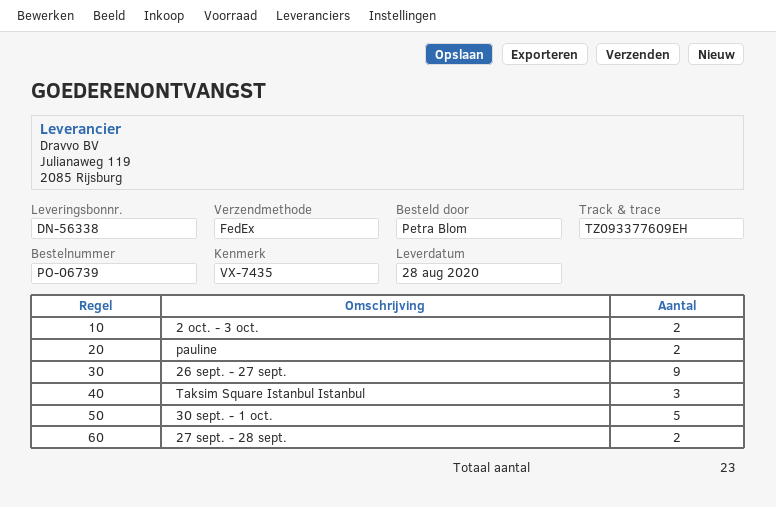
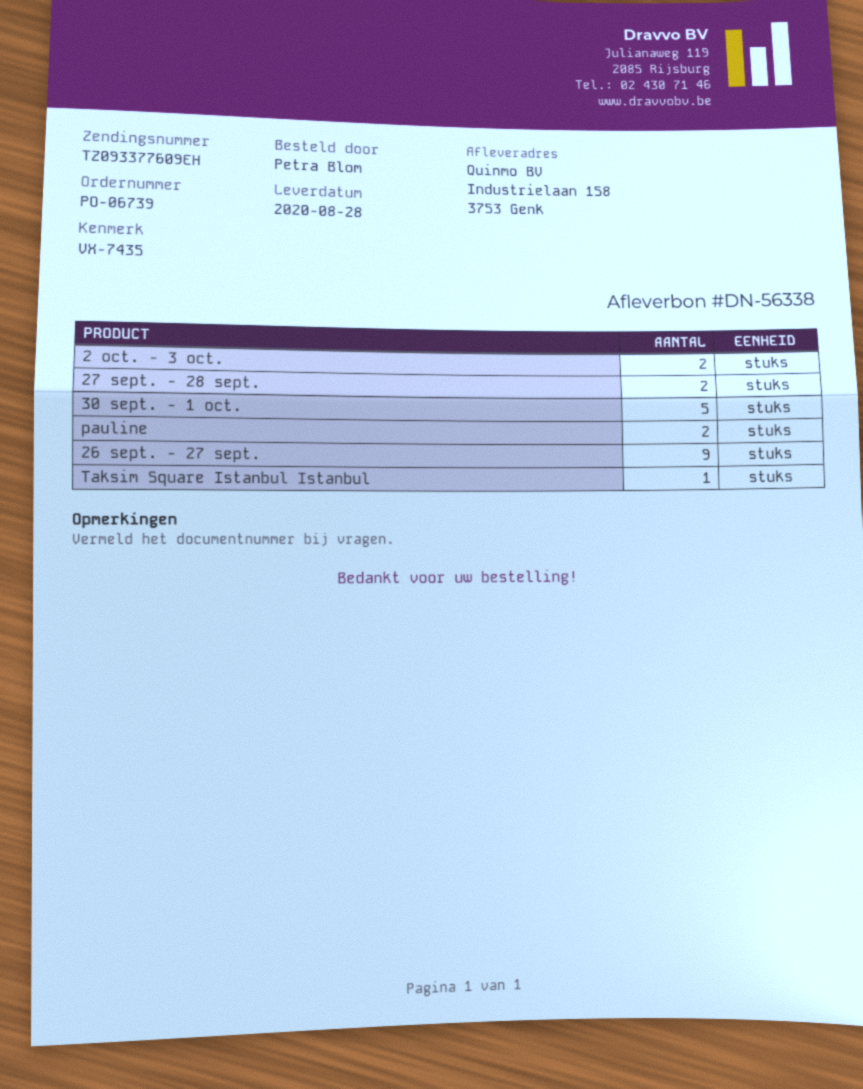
Taksim Square Istanbul Istanbul: 3 -> 1

